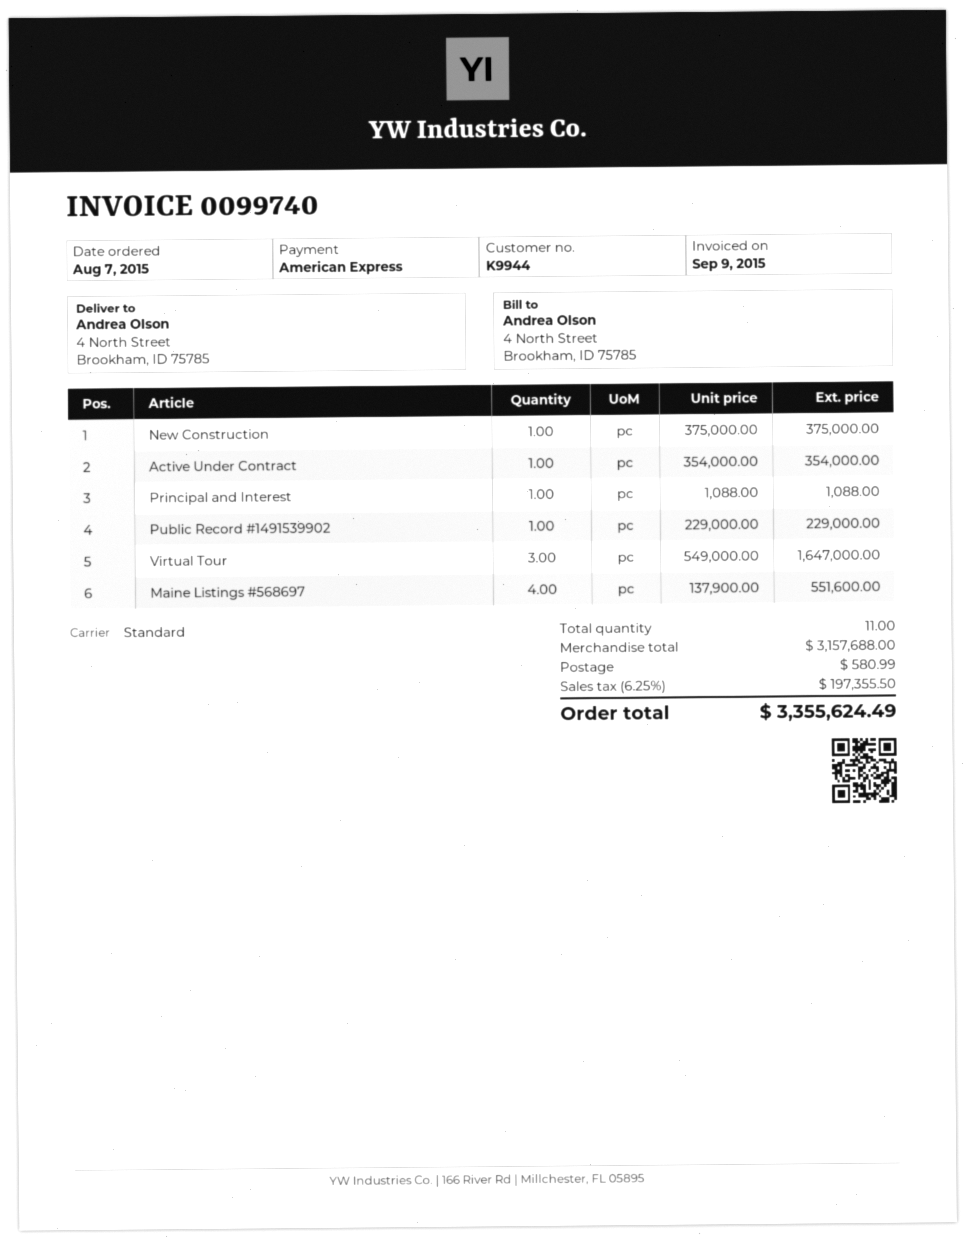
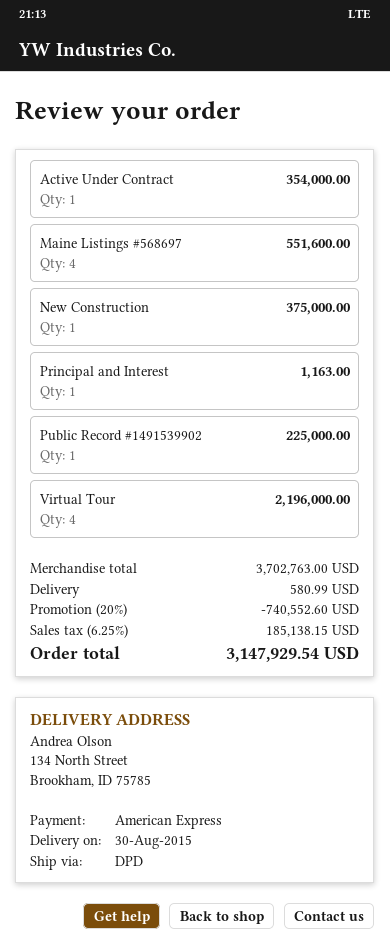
shipping method: standard -> DPD
ship to: 4 North Street, Brookham, ID 75785 -> 134 North Street, Brookham, ID 75785
Principal and Interest: 1 for 1088.00 -> 1 for 1163.00
Public Record #1491539902: 1 for 229000.00 -> 1 for 225000.00
Virtual Tour: 3 for 1647000.00 -> 4 for 2196000.00
subtotal: 3157688.00 -> 3702763.00
discount: none -> 20% = 740552.60
tax: 6.25% = 197355.50 -> 6.25% = 185138.15
total: 3355624.49 -> 3147929.54

